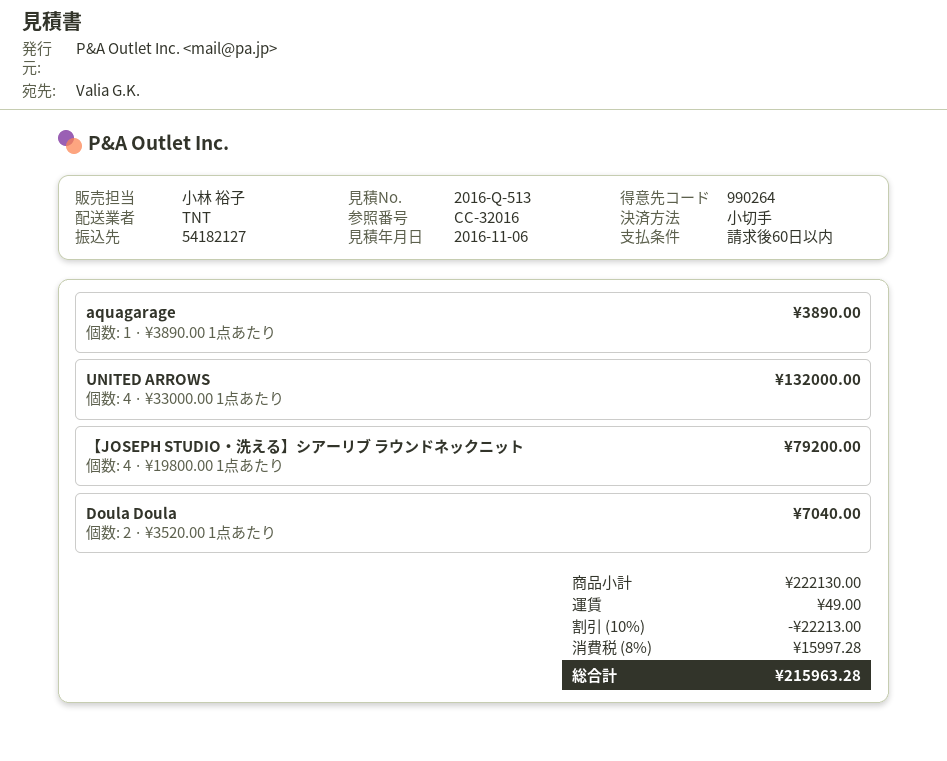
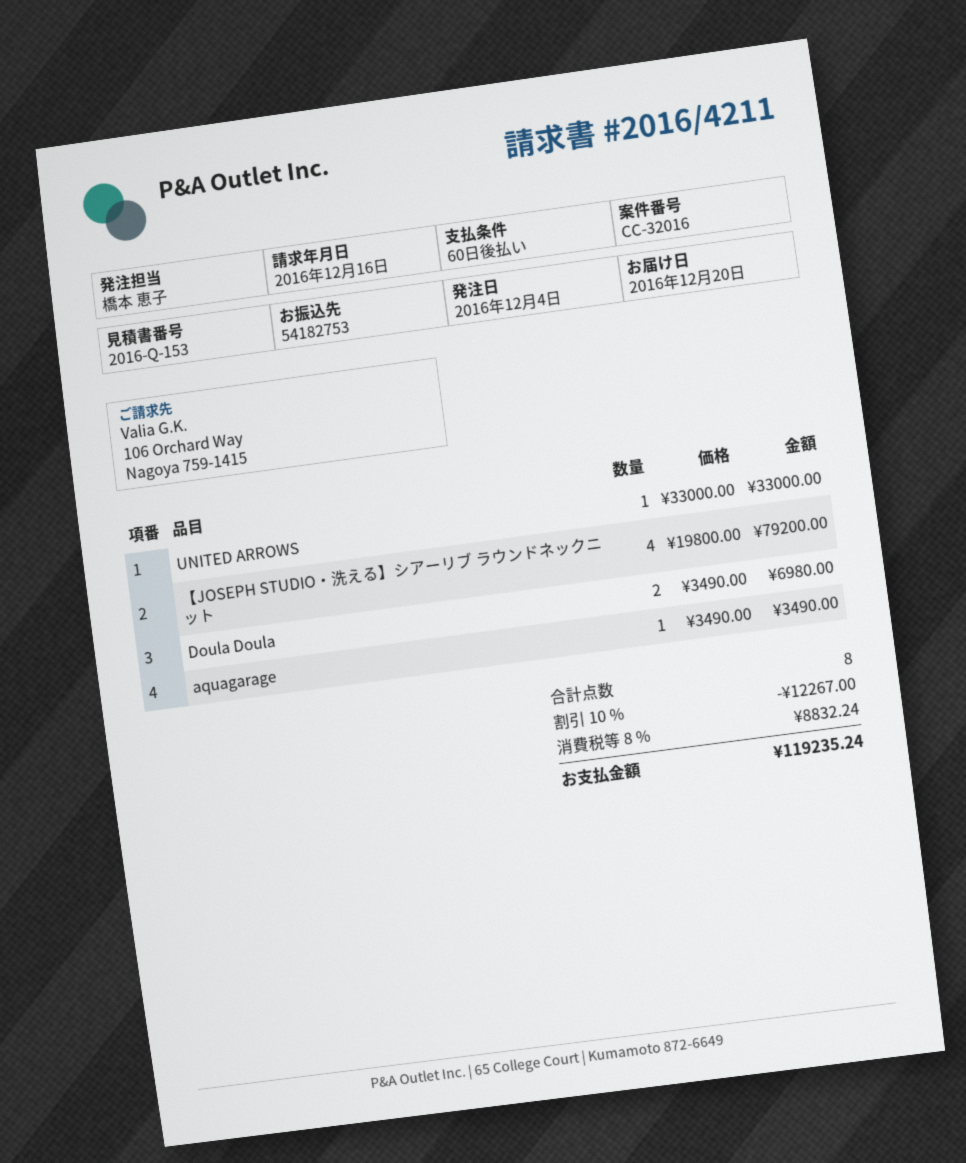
quote number: 2016-Q-513 -> 2016-Q-153
bank account: 54182127 -> 54182753
aquagarage: 1 x 3890.00 = 3890.00 -> 1 x 3490.00 = 3490.00
UNITED ARROWS: 4 x 33000.00 = 132000.00 -> 1 x 33000.00 = 33000.00
Doula Doula: 2 x 3520.00 = 7040.00 -> 2 x 3490.00 = 6980.00
discount: 10% = 22213.00 -> 10% = 12267.00
shipping: 49.00 -> none
tax: 8% = 15997.28 -> 8% = 8832.24
total: 215963.28 -> 119235.24

